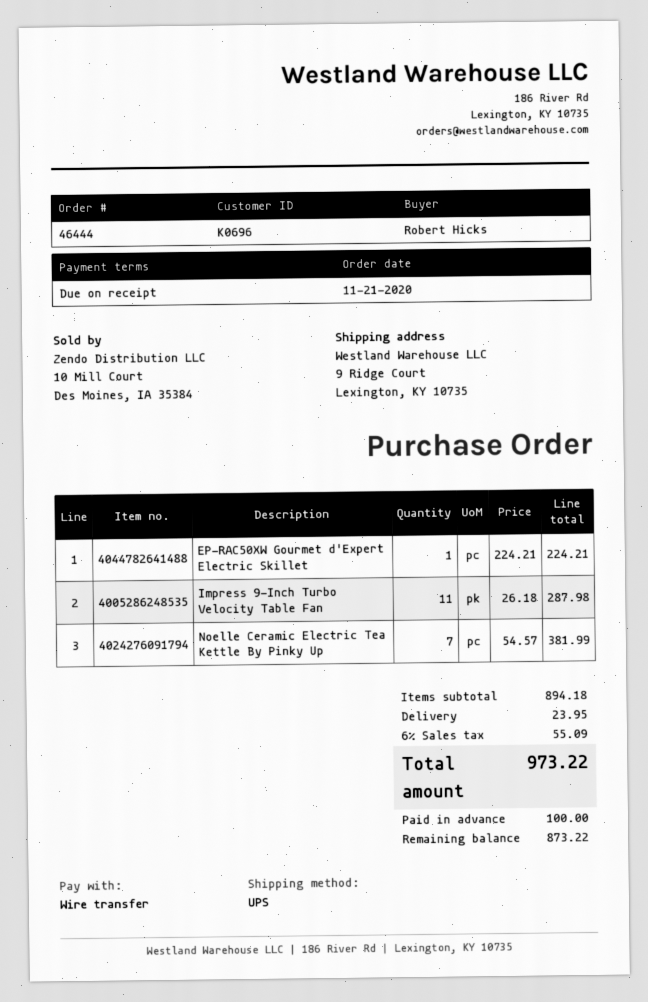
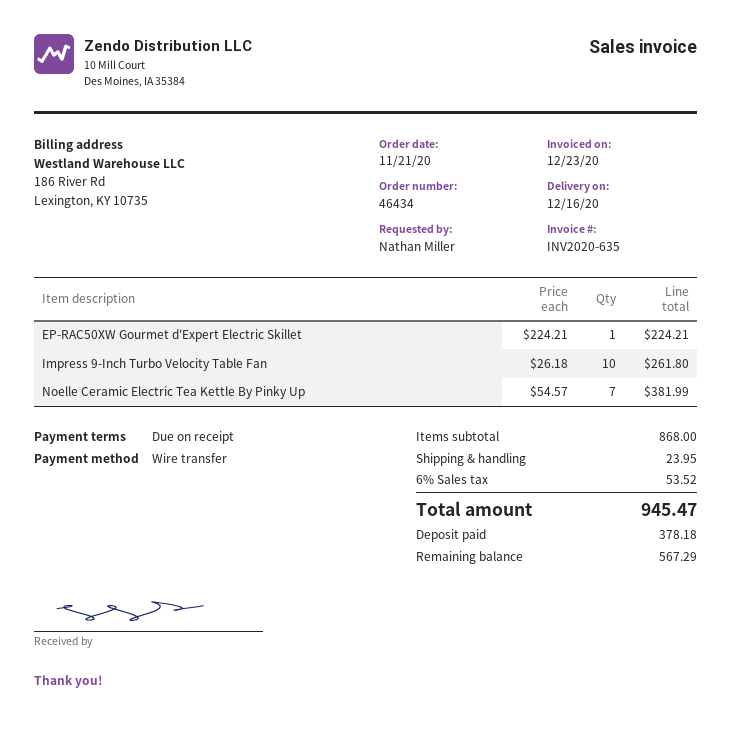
order number: 46444 -> 46434
ordered by: Robert Hicks -> Nathan Miller
Impress 9-Inch Turbo Velocity Table Fan: 11 x 26.18 = 287.98 -> 10 x 26.18 = 261.80
subtotal: 894.18 -> 868.00
tax: 6% = 55.09 -> 6% = 53.52
total: 973.22 -> 945.47
deposit: 100.00 -> 378.18
balance: 873.22 -> 567.29

